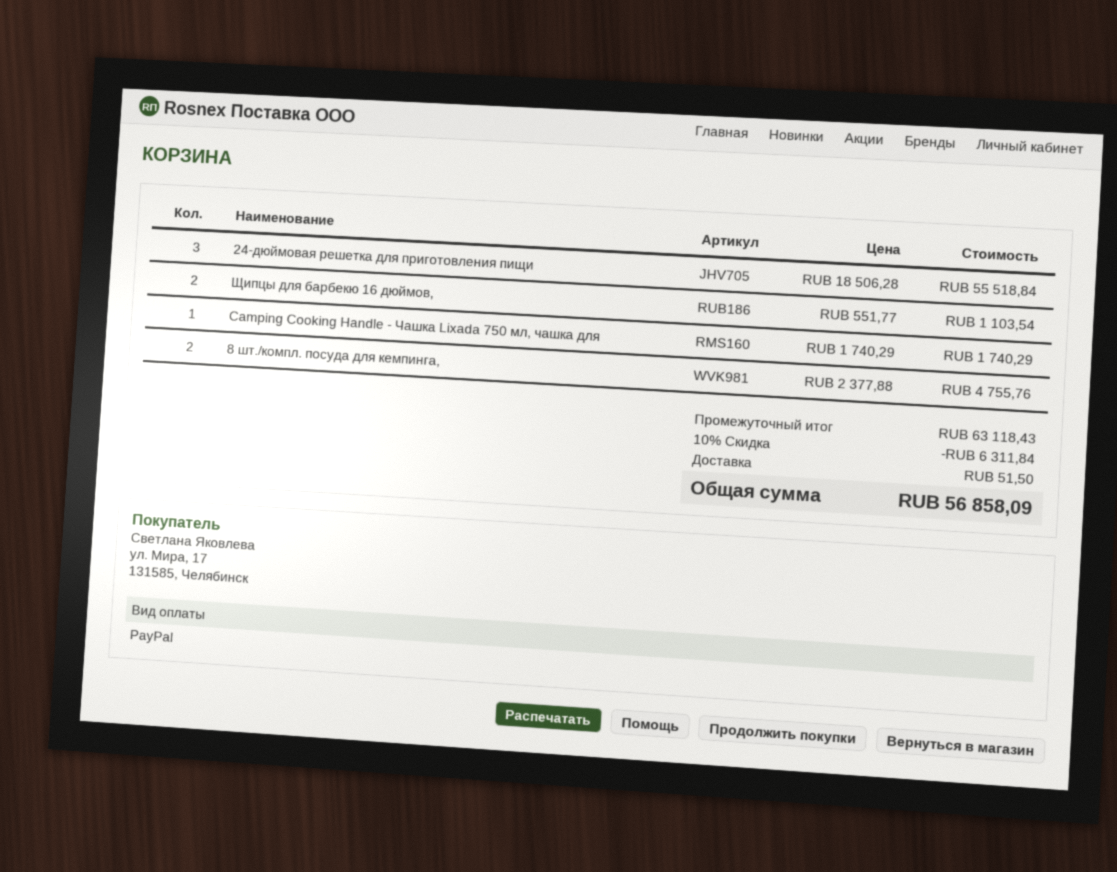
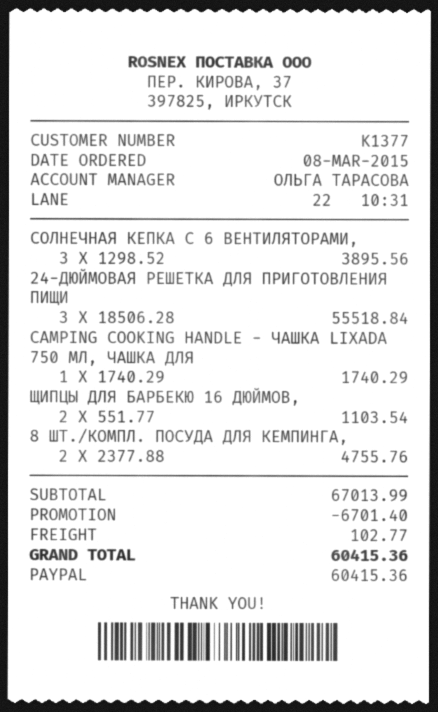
СОЛНЕЧНАЯ КЕПКА С 6 ВЕНТИЛЯТОРАМИ,: none -> 3 x 1298.52 = 3895.56
subtotal: 63118.43 -> 67013.99
discount: 6311.84 -> 6701.40
shipping: 51.50 -> 102.77
total: 56858.09 -> 60415.36

